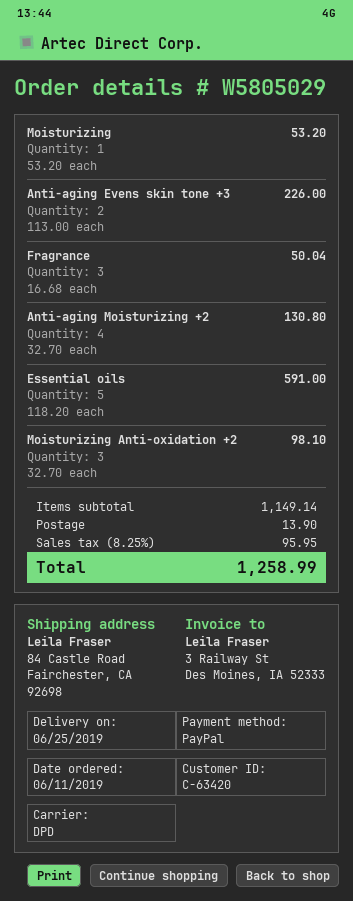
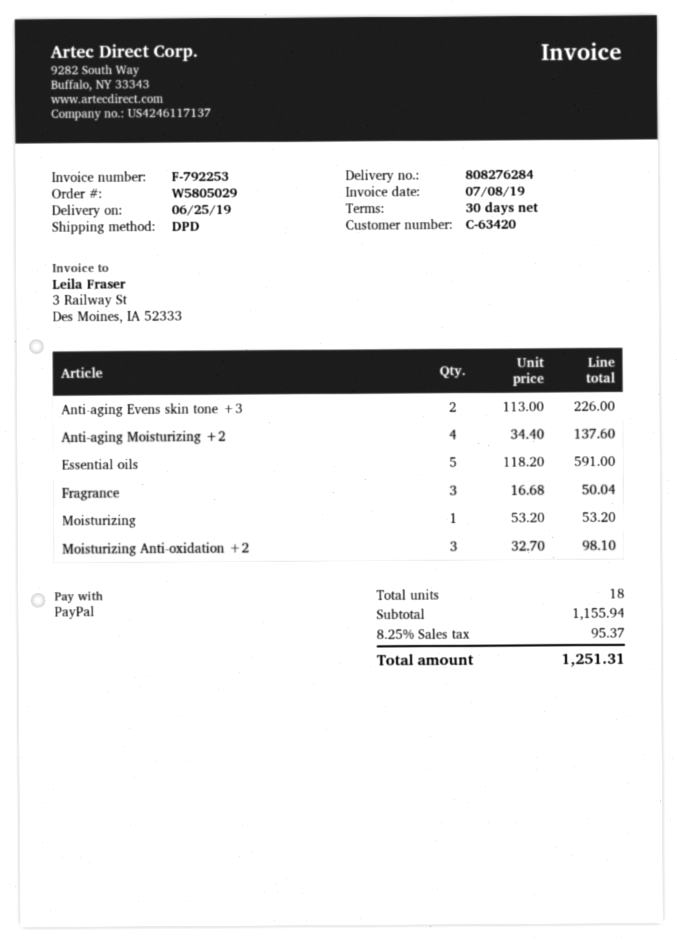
Anti-aging Moisturizing +2: 4 x 32.70 = 130.80 -> 4 x 34.40 = 137.60
subtotal: 1149.14 -> 1155.94
shipping: 13.90 -> none
tax: 8.25% = 95.95 -> 8.25% = 95.37
total: 1258.99 -> 1251.31

